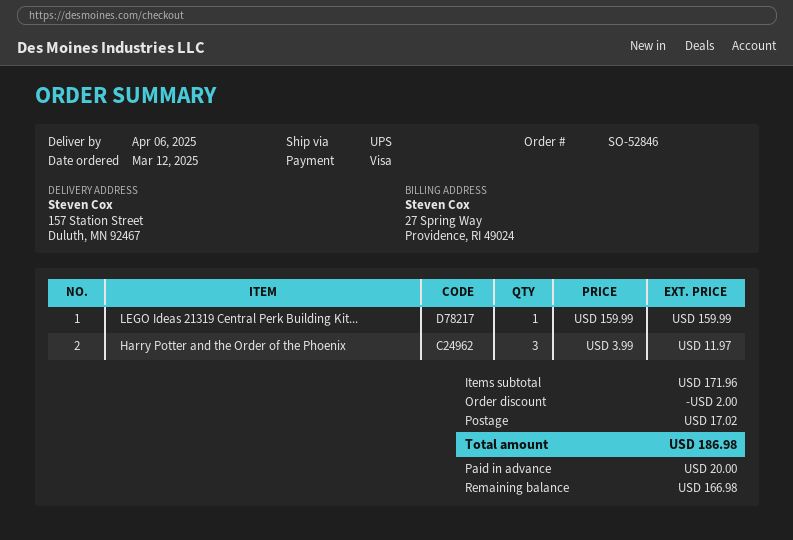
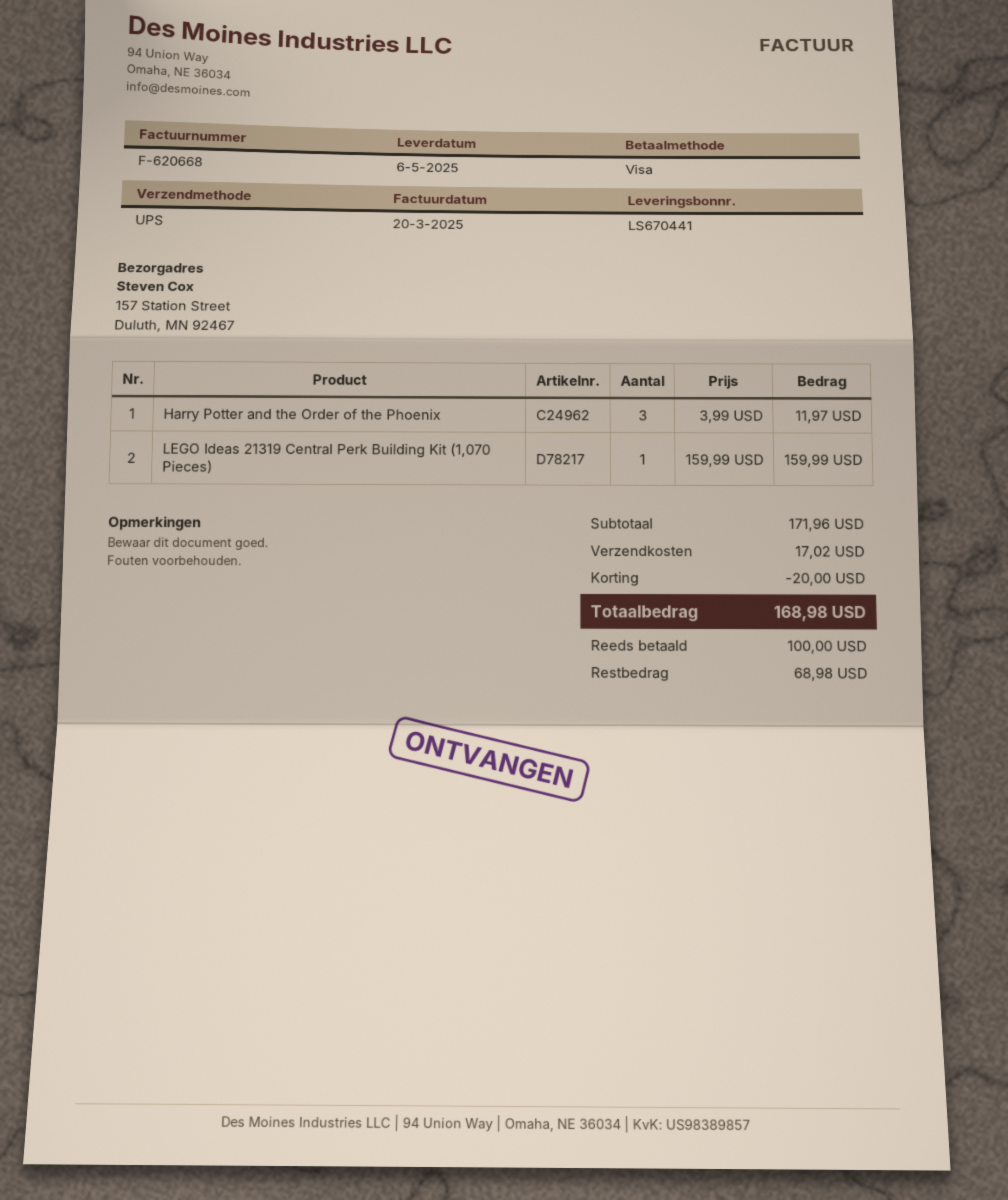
delivery date: 2025-04-06 -> 2025-05-06
discount: 2.00 -> 20.00
total: 186.98 -> 168.98
deposit: 20.00 -> 100.00
balance: 166.98 -> 68.98

